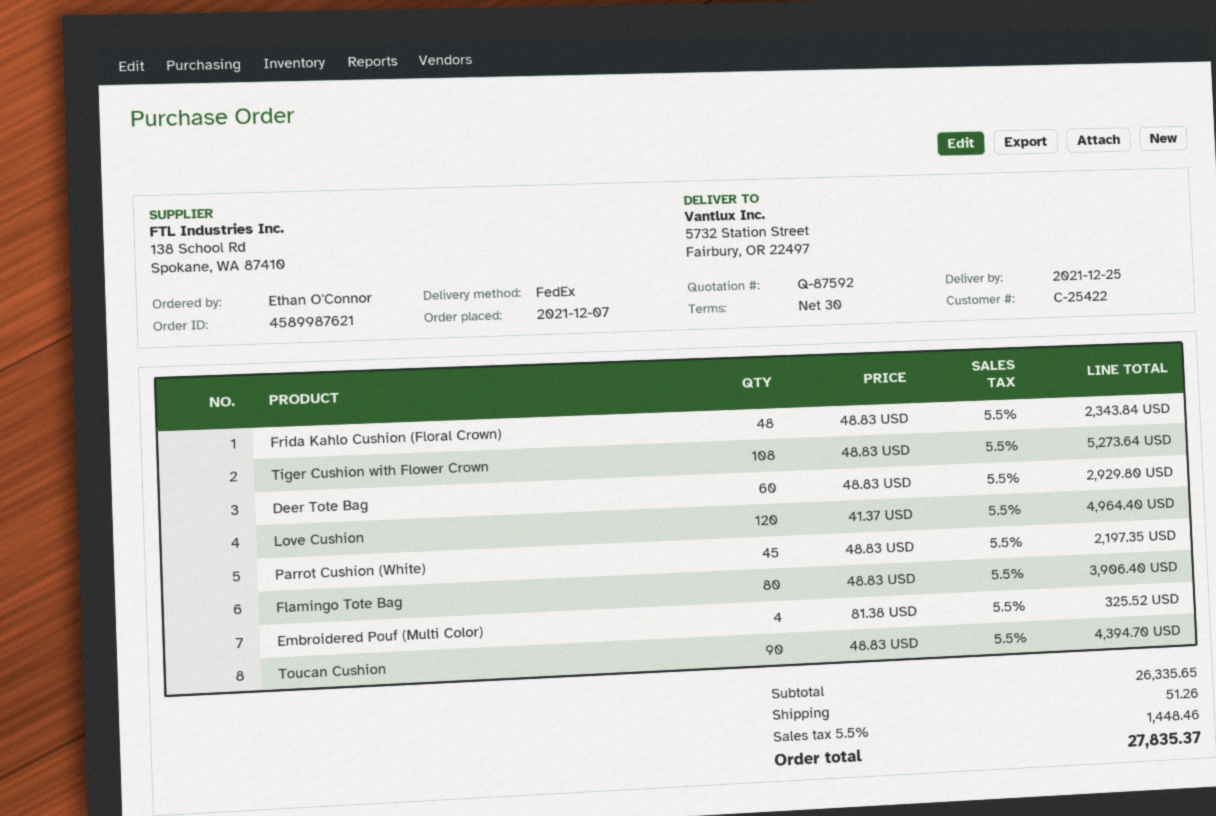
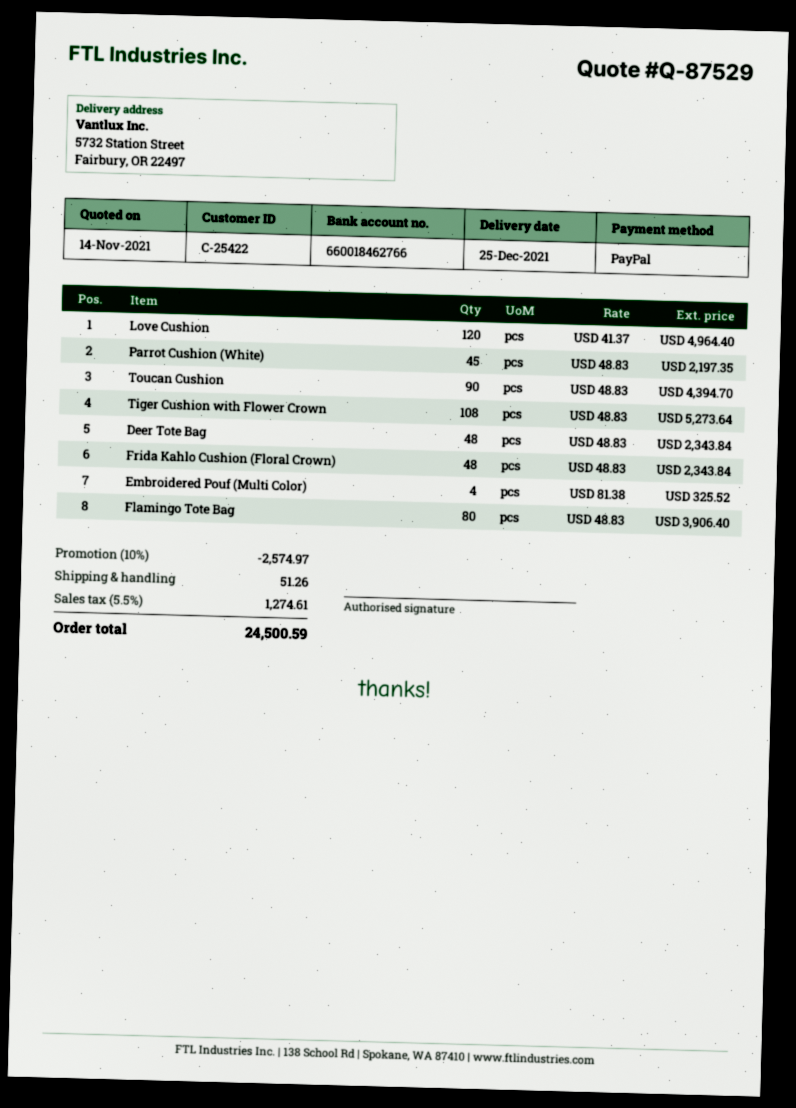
quote number: Q-87592 -> Q-87529
Deer Tote Bag: 60 x 48.83 = 2929.80 -> 48 x 48.83 = 2343.84
discount: none -> 10% = 2574.97
tax: 5.5% = 1448.46 -> 5.5% = 1274.61
total: 27835.37 -> 24500.59

